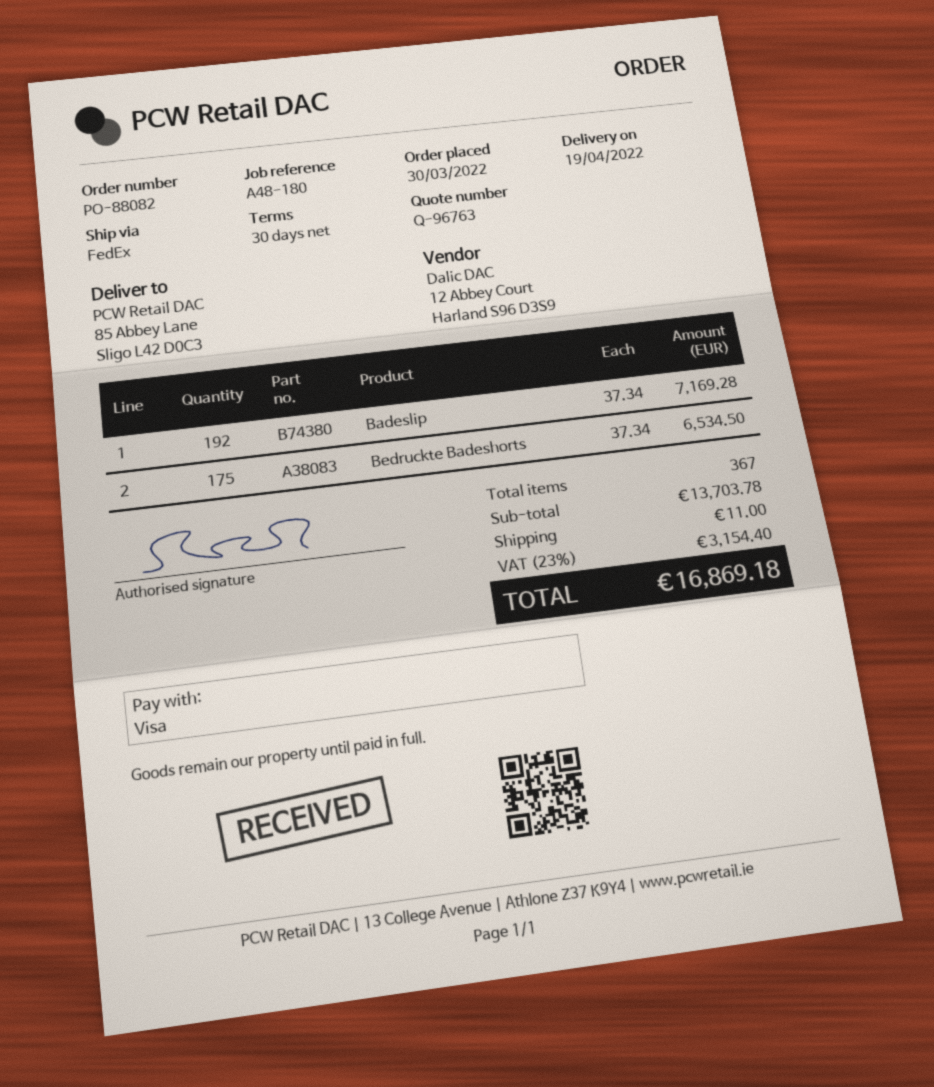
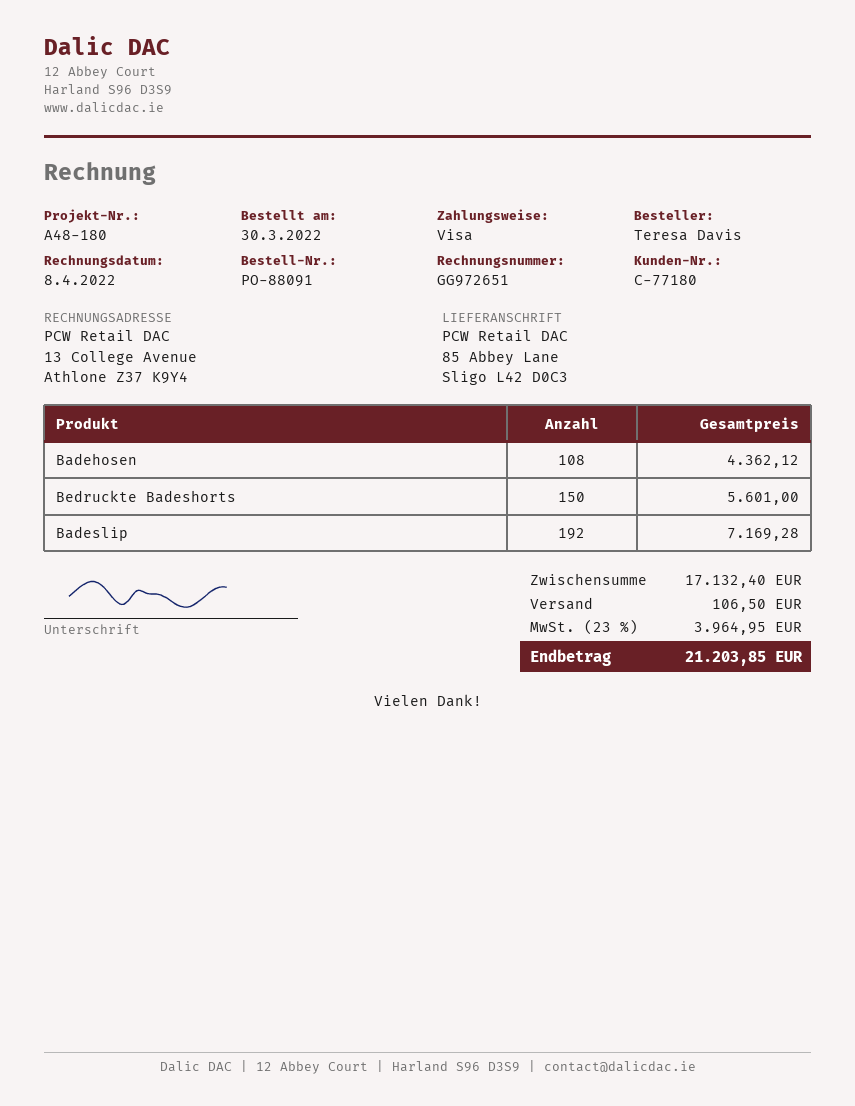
order number: PO-88082 -> PO-88091
Bedruckte Badeshorts: 175 for 6534.50 -> 150 for 5601.00
Badehosen: none -> 108 for 4362.12
subtotal: 13703.78 -> 17132.40
shipping: 11.00 -> 106.50
tax: 23% = 3154.40 -> 23% = 3964.95
total: 16869.18 -> 21203.85

